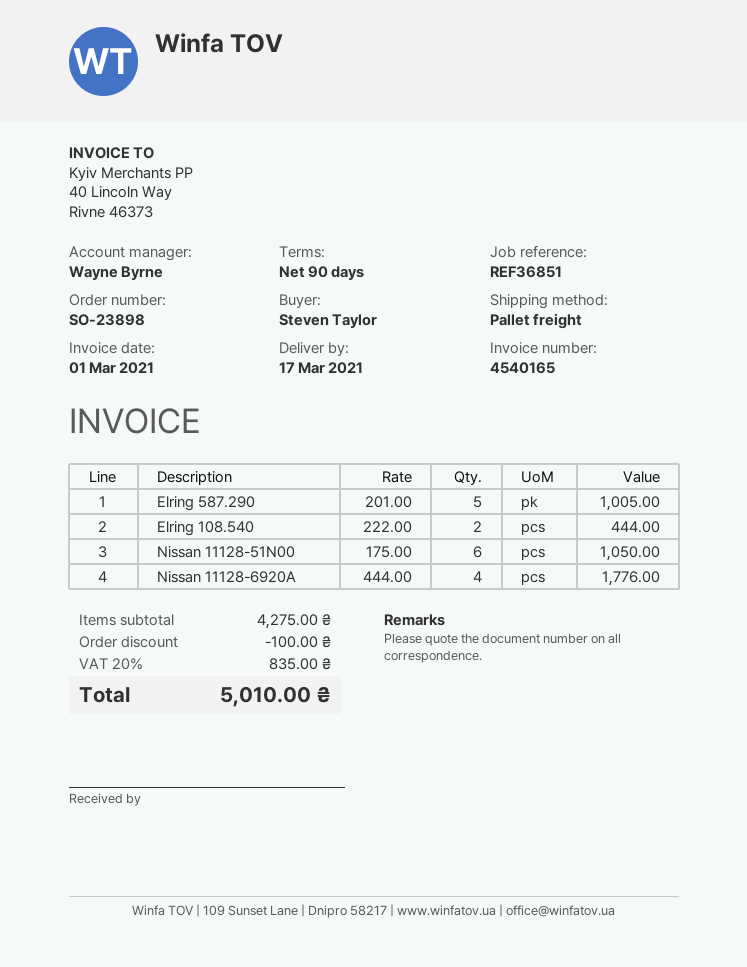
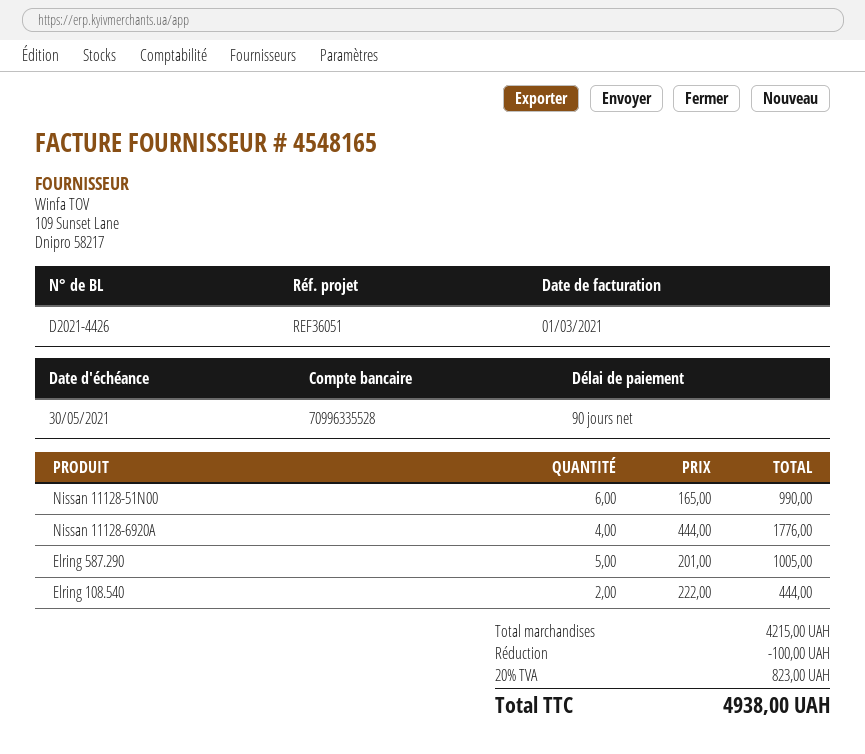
invoice number: 4540165 -> 4548165
reference: REF36851 -> REF36051
Nissan 11128-51N00: 6 x 175.00 = 1050.00 -> 6 x 165.00 = 990.00
subtotal: 4275.00 -> 4215.00
tax: 20% = 835.00 -> 20% = 823.00
total: 5010.00 -> 4938.00

